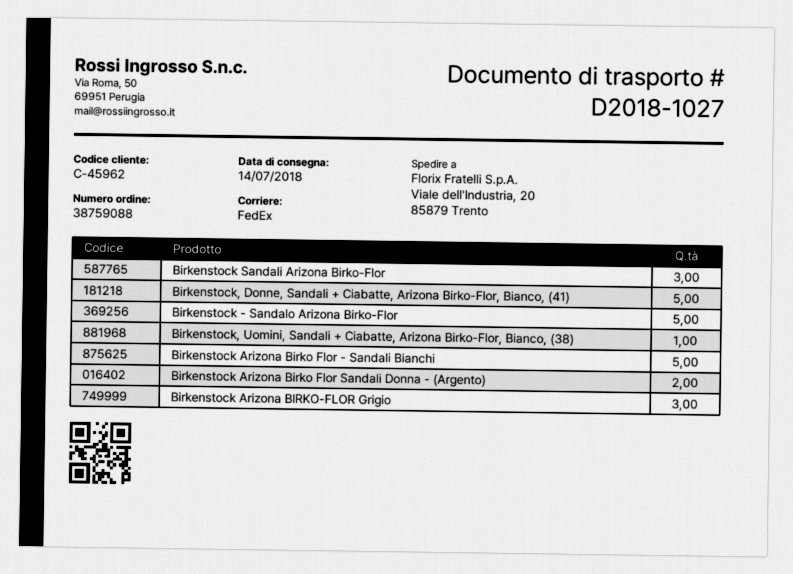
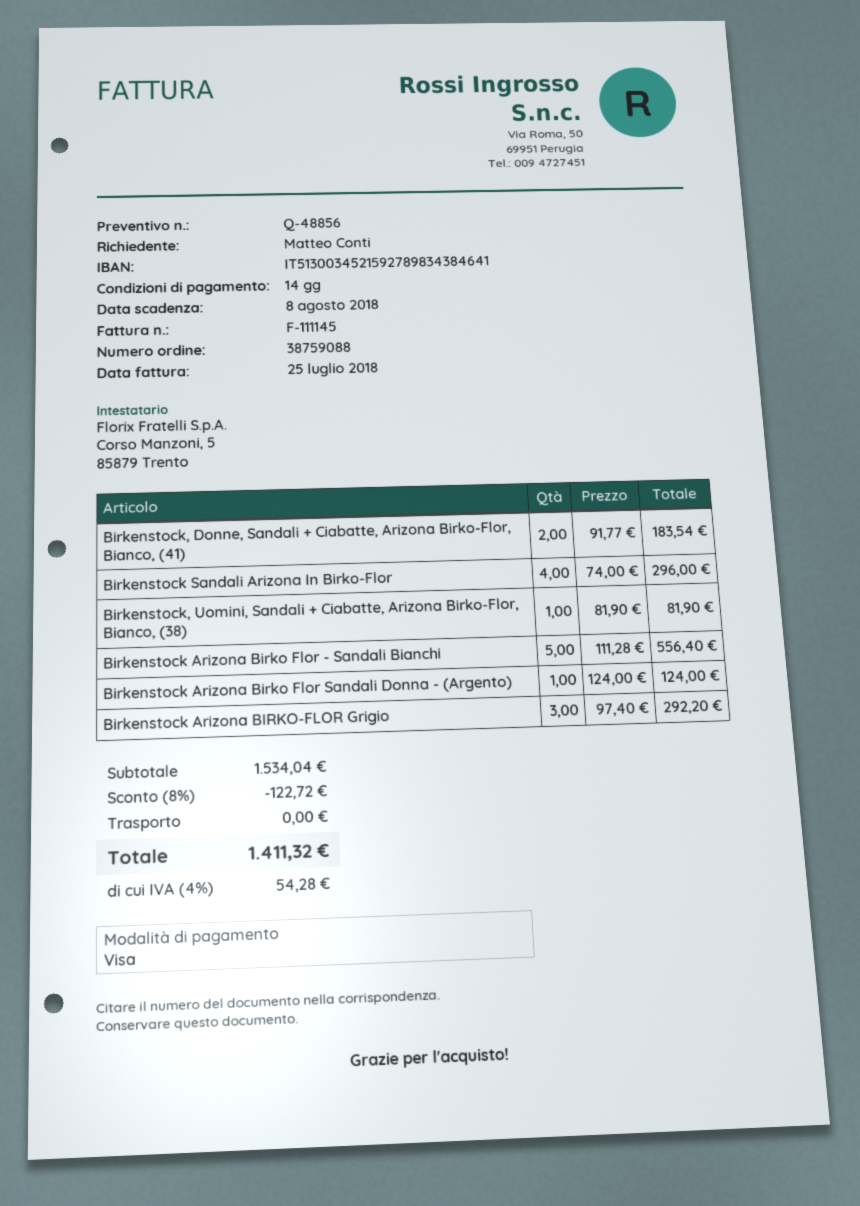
Birkenstock Sandali Arizona Birko-Flor: 3 -> none
Birkenstock, Donne, Sandali + Ciabatte, Arizona Birko-Flor, Bianco, (41): 5 -> 2
Birkenstock - Sandalo Arizona Birko-Flor: 5 -> none
Birkenstock Arizona Birko Flor Sandali Donna - (Argento): 2 -> 1
Birkenstock Sandali Arizona In Birko-Flor: none -> 4

